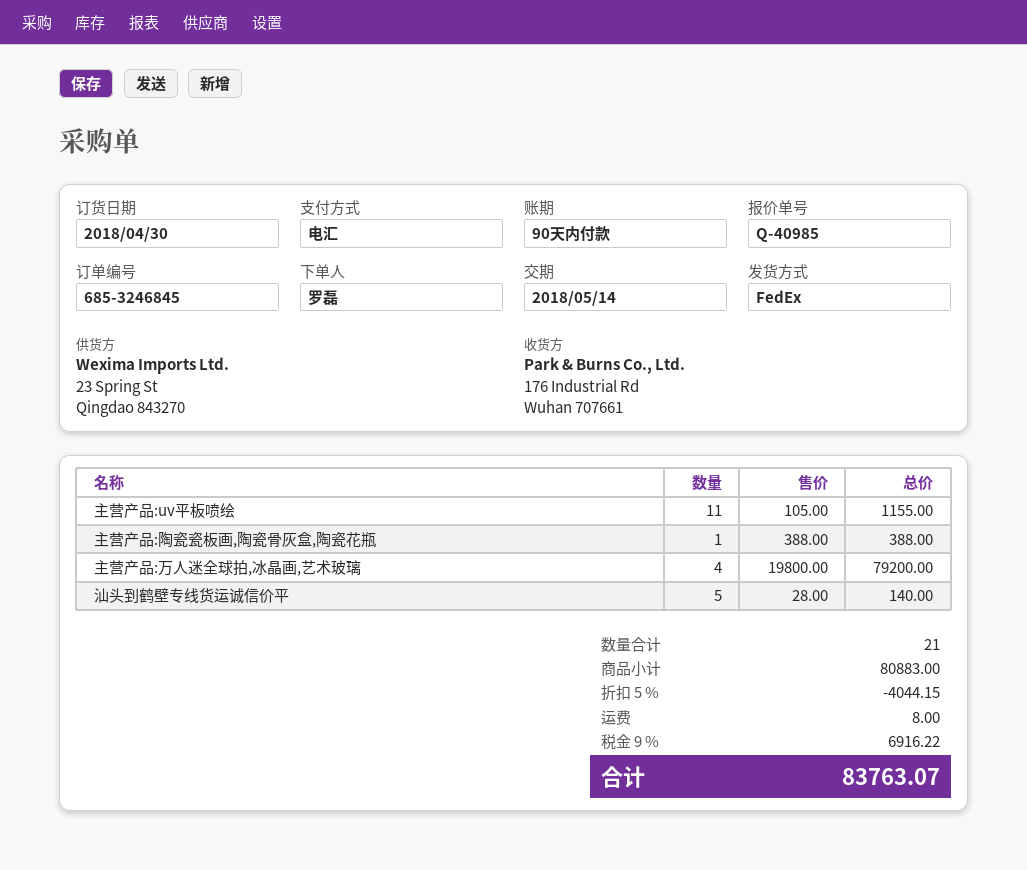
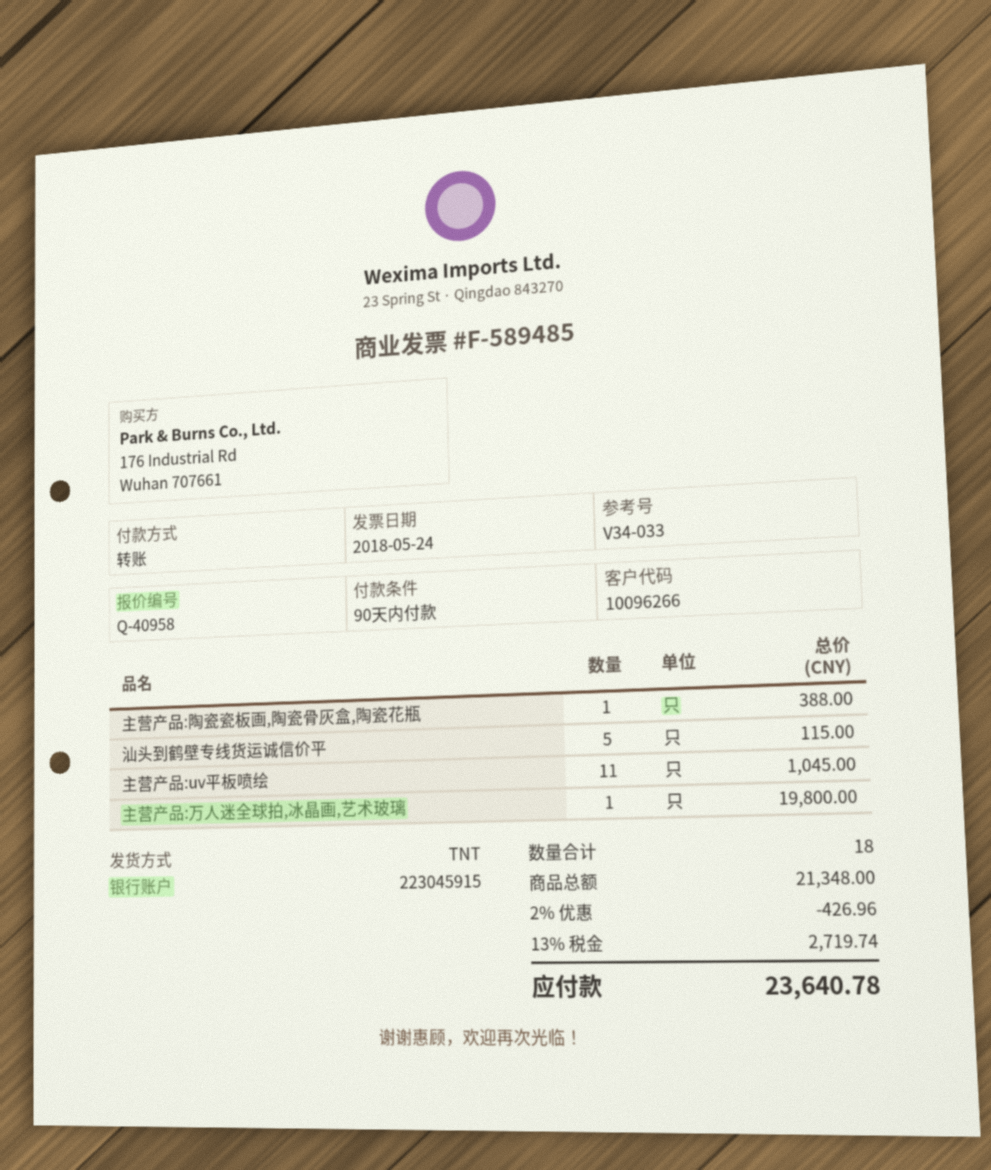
quote number: Q-40985 -> Q-40958
shipping method: FedEx -> TNT
主营产品:uv平板喷绘: 11 for 1155.00 -> 11 for 1045.00
主营产品:万人迷全球拍,冰晶画,艺术玻璃: 4 for 79200.00 -> 1 for 19800.00
汕头到鹤壁专线货运诚信价平: 5 for 140.00 -> 5 for 115.00
total quantity: 21 -> 18
subtotal: 80883.00 -> 21348.00
discount: 5% = 4044.15 -> 2% = 426.96
shipping: 8.00 -> none
tax: 9% = 6916.22 -> 13% = 2719.74
total: 83763.07 -> 23640.78

